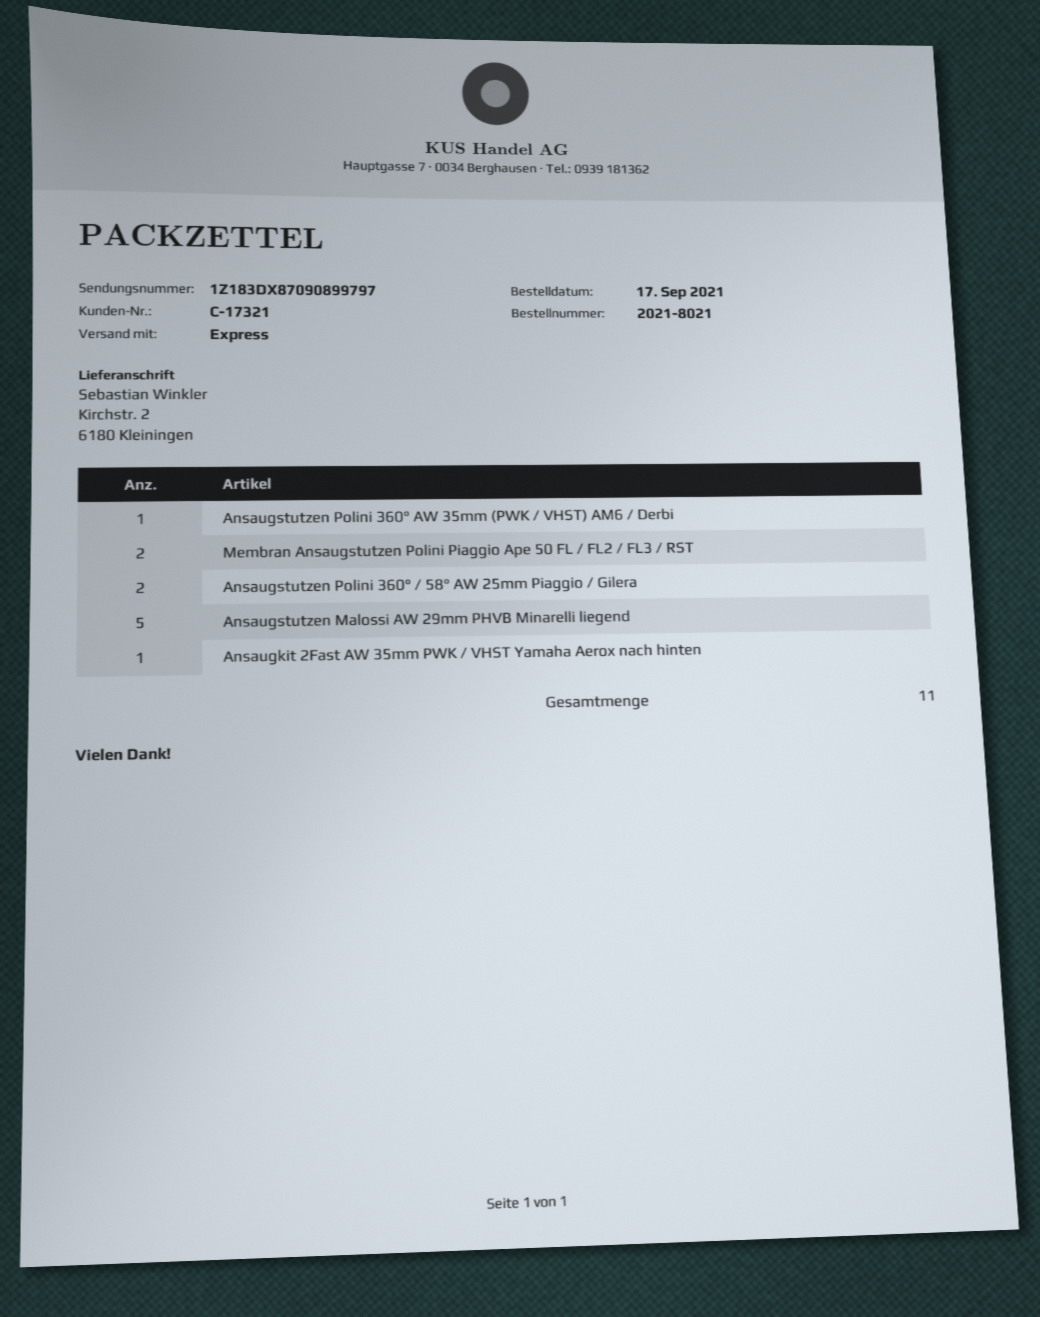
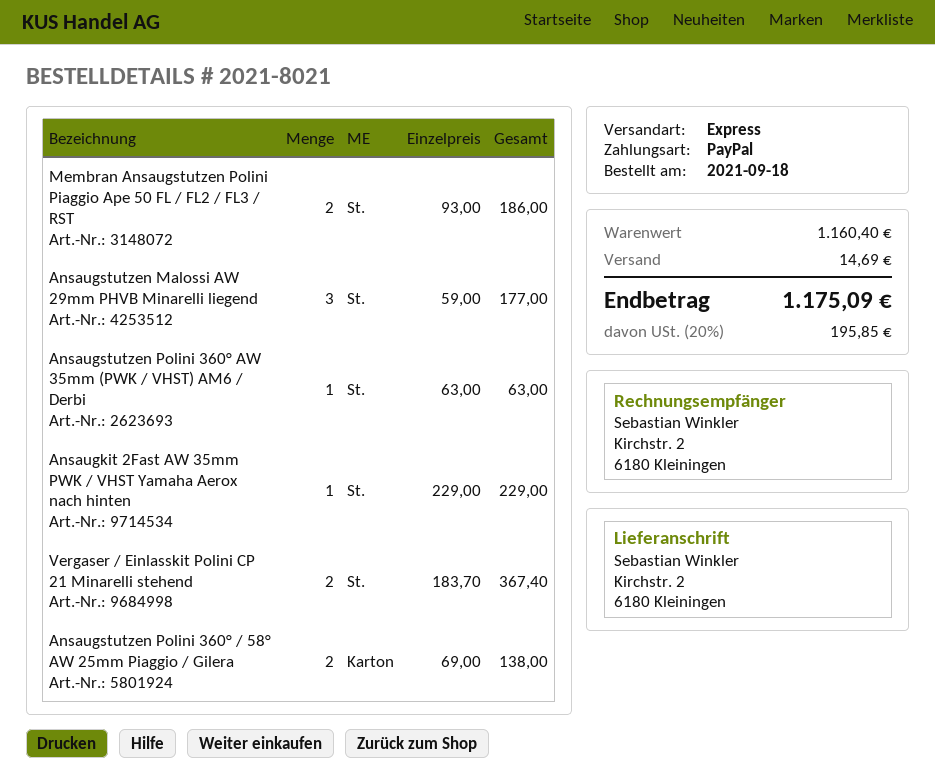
order date: 2021-09-17 -> 2021-09-18
Ansaugstutzen Malossi AW 29mm PHVB Minarelli liegend: 5 -> 3
Vergaser / Einlasskit Polini CP 21 Minarelli stehend: none -> 2

